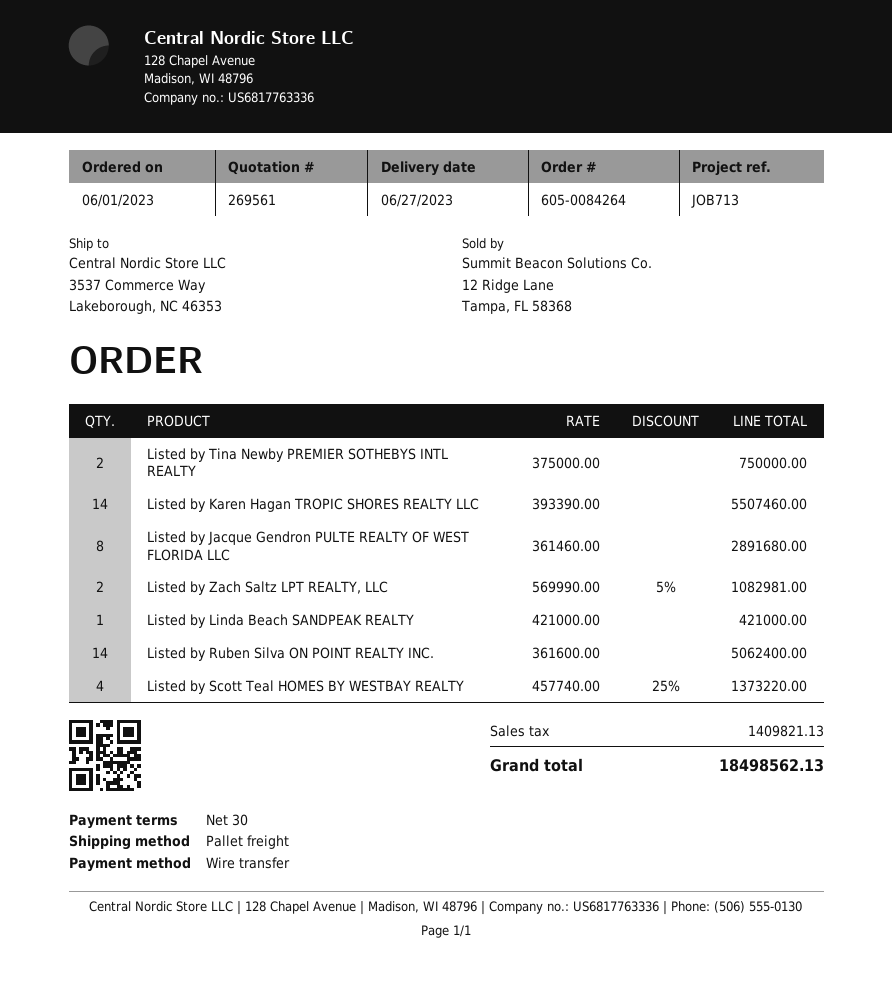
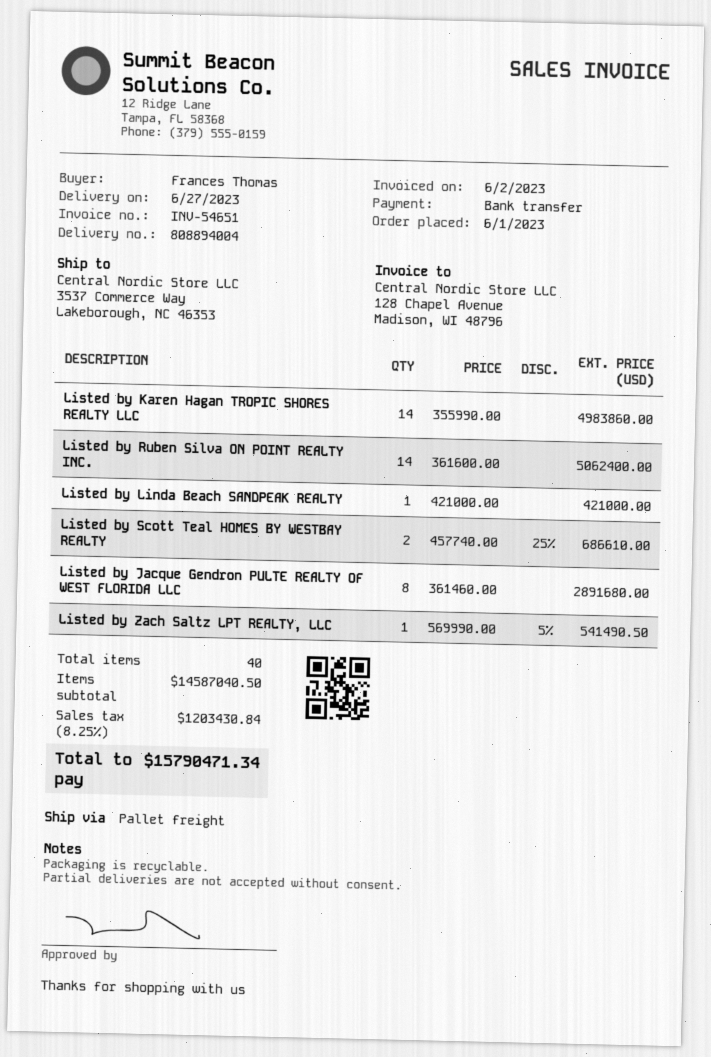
Listed by Tina Newby PREMIER SOTHEBYS INTL REALTY: 2 x 375000.00 = 750000.00 -> none
Listed by Karen Hagan TROPIC SHORES REALTY LLC: 14 x 393390.00 = 5507460.00 -> 14 x 355990.00 = 4983860.00
Listed by Zach Saltz LPT REALTY, LLC: 2 x 569990.00 - 5% = 1082981.00 -> 1 x 569990.00 - 5% = 541490.50
Listed by Scott Teal HOMES BY WESTBAY REALTY: 4 x 457740.00 - 25% = 1373220.00 -> 2 x 457740.00 - 25% = 686610.00
tax: 1409821.13 -> 1203430.84
total: 18498562.13 -> 15790471.34

